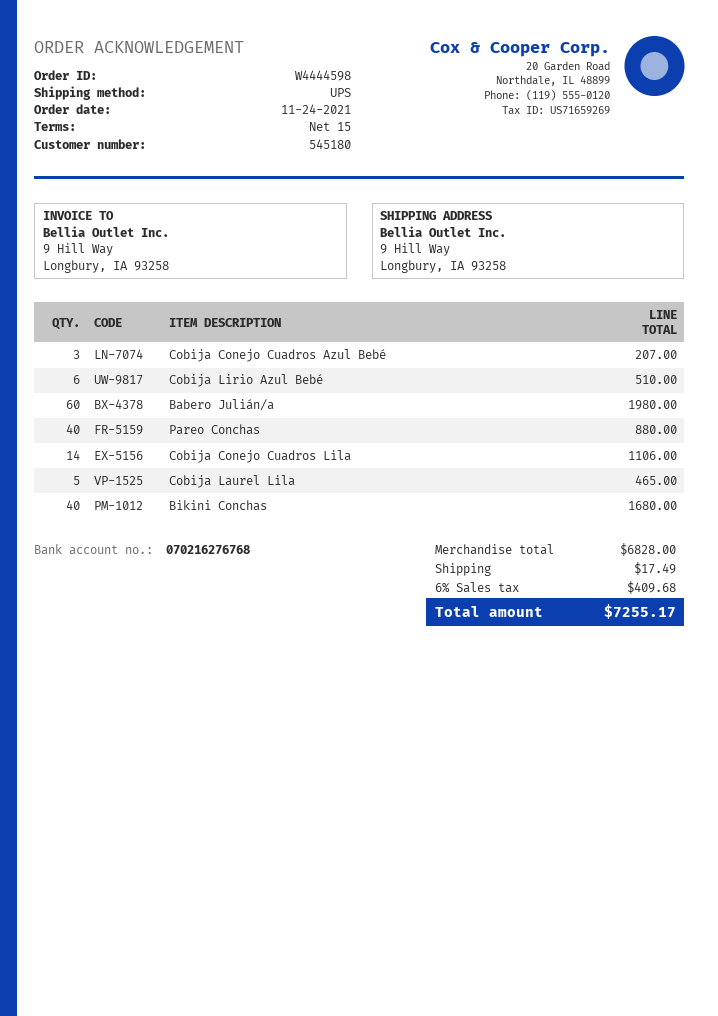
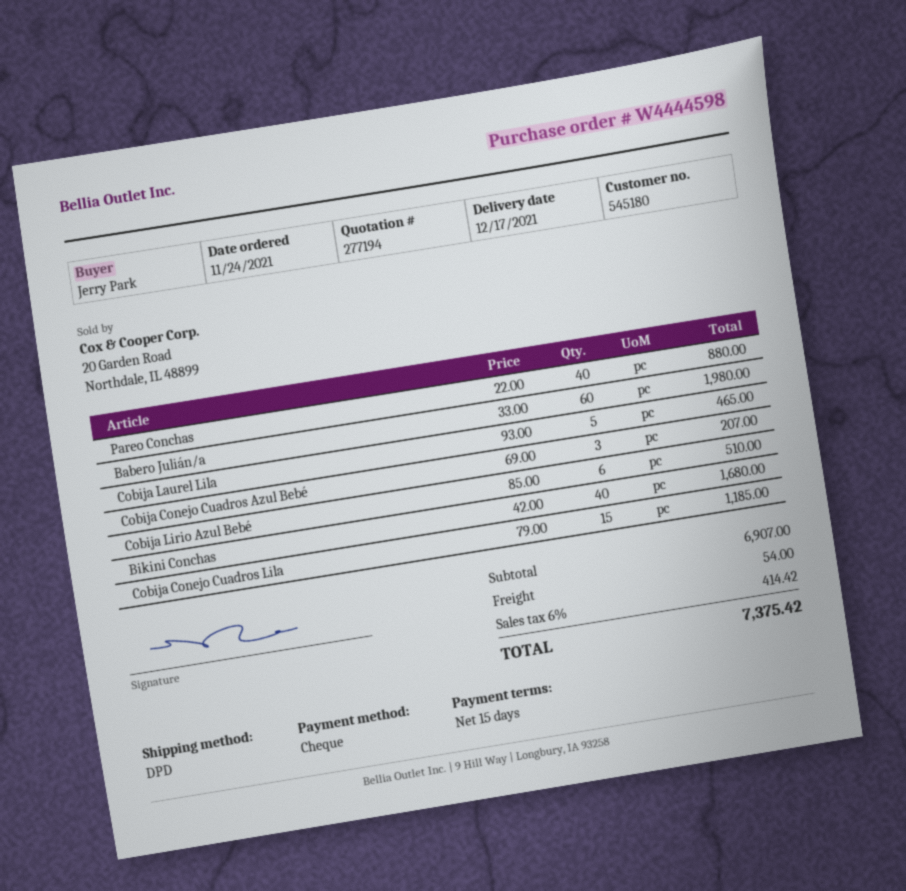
shipping method: UPS -> DPD
Cobija Conejo Cuadros Lila: 14 for 1106.00 -> 15 for 1185.00
subtotal: 6828.00 -> 6907.00
shipping: 17.49 -> 54.00
tax: 6% = 409.68 -> 6% = 414.42
total: 7255.17 -> 7375.42

